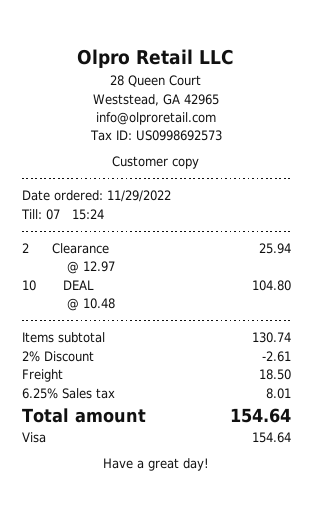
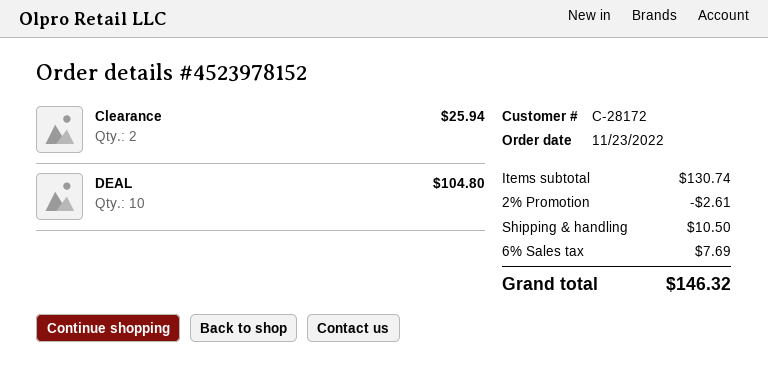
order date: 2022-11-29 -> 2022-11-23
shipping: 18.50 -> 10.50
tax: 6.25% = 8.01 -> 6% = 7.69
total: 154.64 -> 146.32

